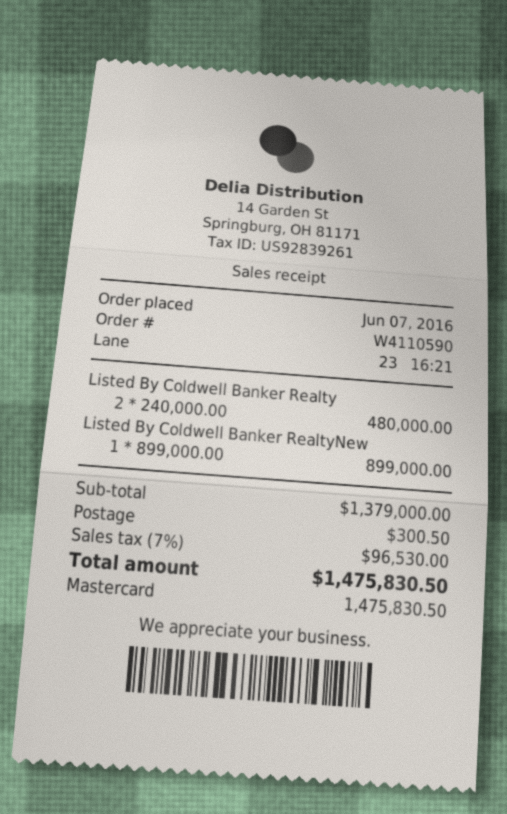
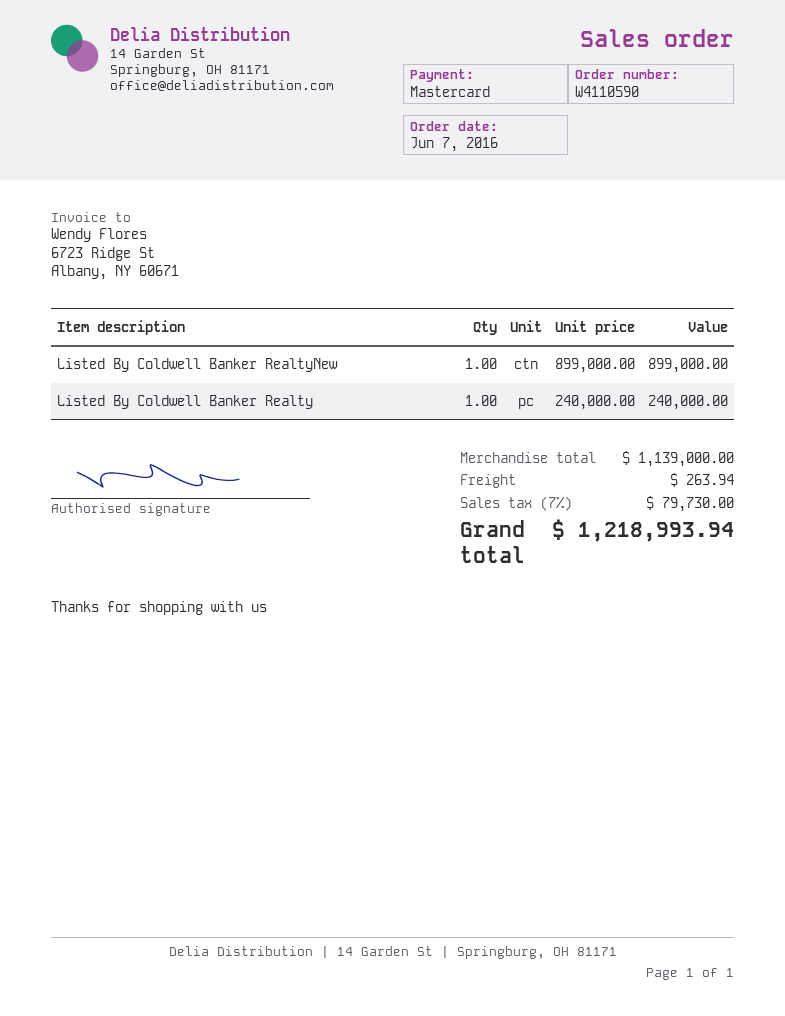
Listed By Coldwell Banker Realty: 2 x 240000.00 = 480000.00 -> 1 x 240000.00 = 240000.00
subtotal: 1379000.00 -> 1139000.00
shipping: 300.50 -> 263.94
tax: 7% = 96530.00 -> 7% = 79730.00
total: 1475830.50 -> 1218993.94

